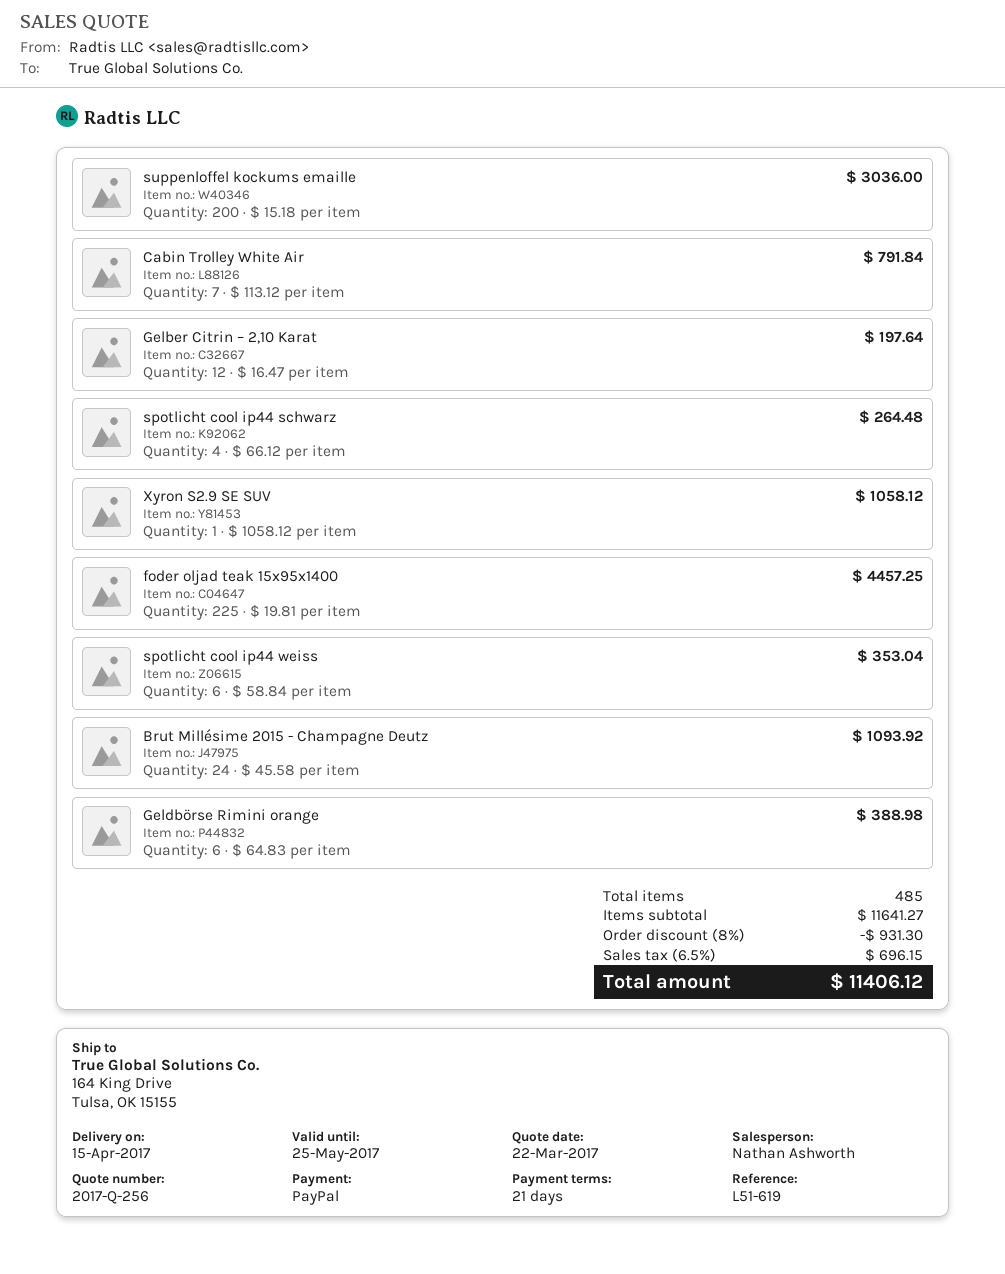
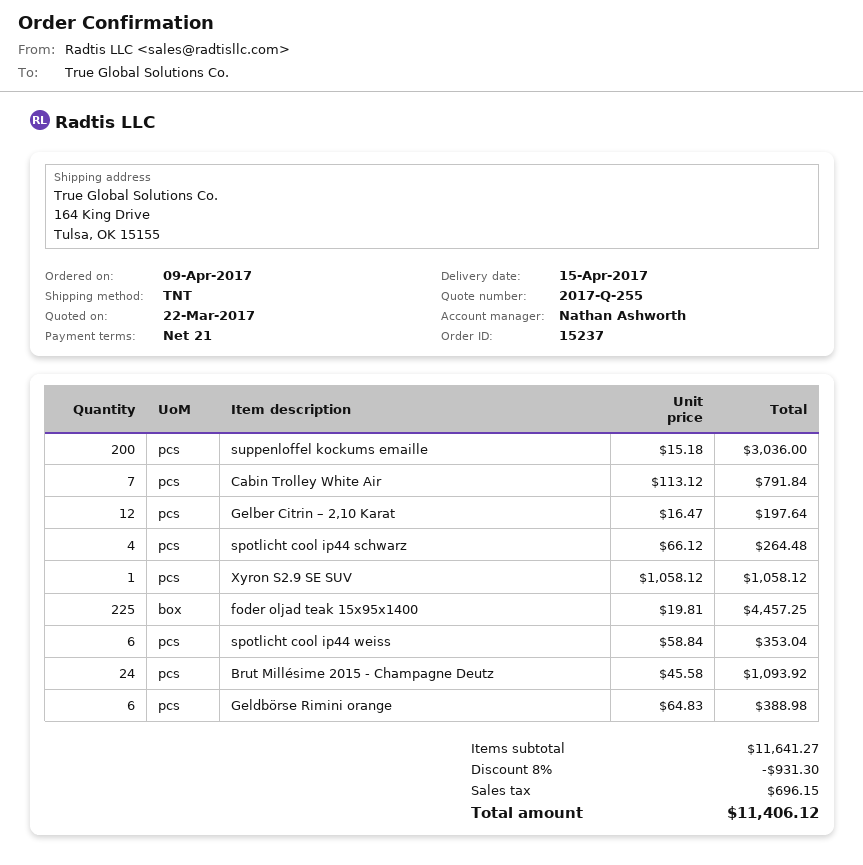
quote number: 2017-Q-256 -> 2017-Q-255

